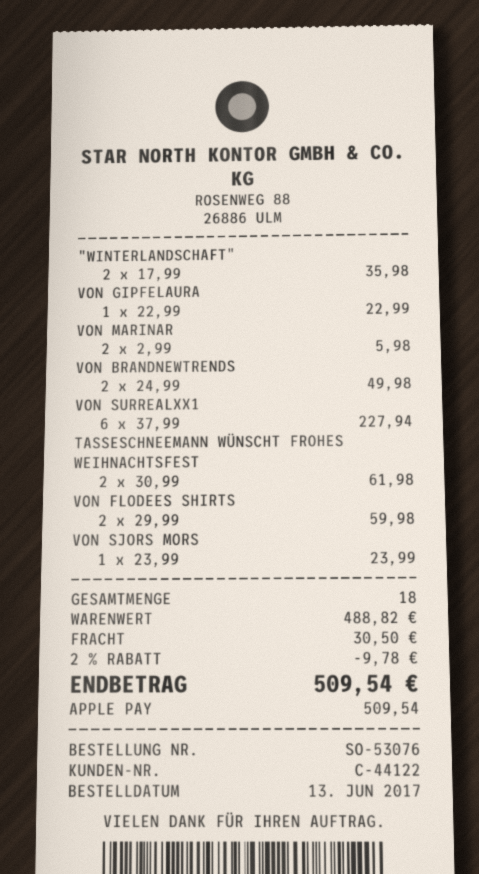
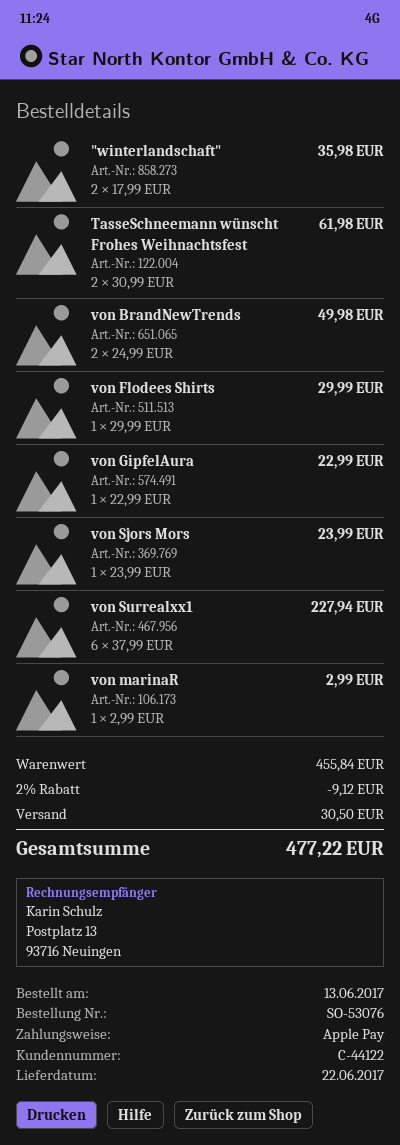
VON MARINAR: 2 x 2.99 = 5.98 -> 1 x 2.99 = 2.99
VON FLODEES SHIRTS: 2 x 29.99 = 59.98 -> 1 x 29.99 = 29.99
subtotal: 488.82 -> 455.84
discount: 2% = 9.78 -> 2% = 9.12
total: 509.54 -> 477.22

